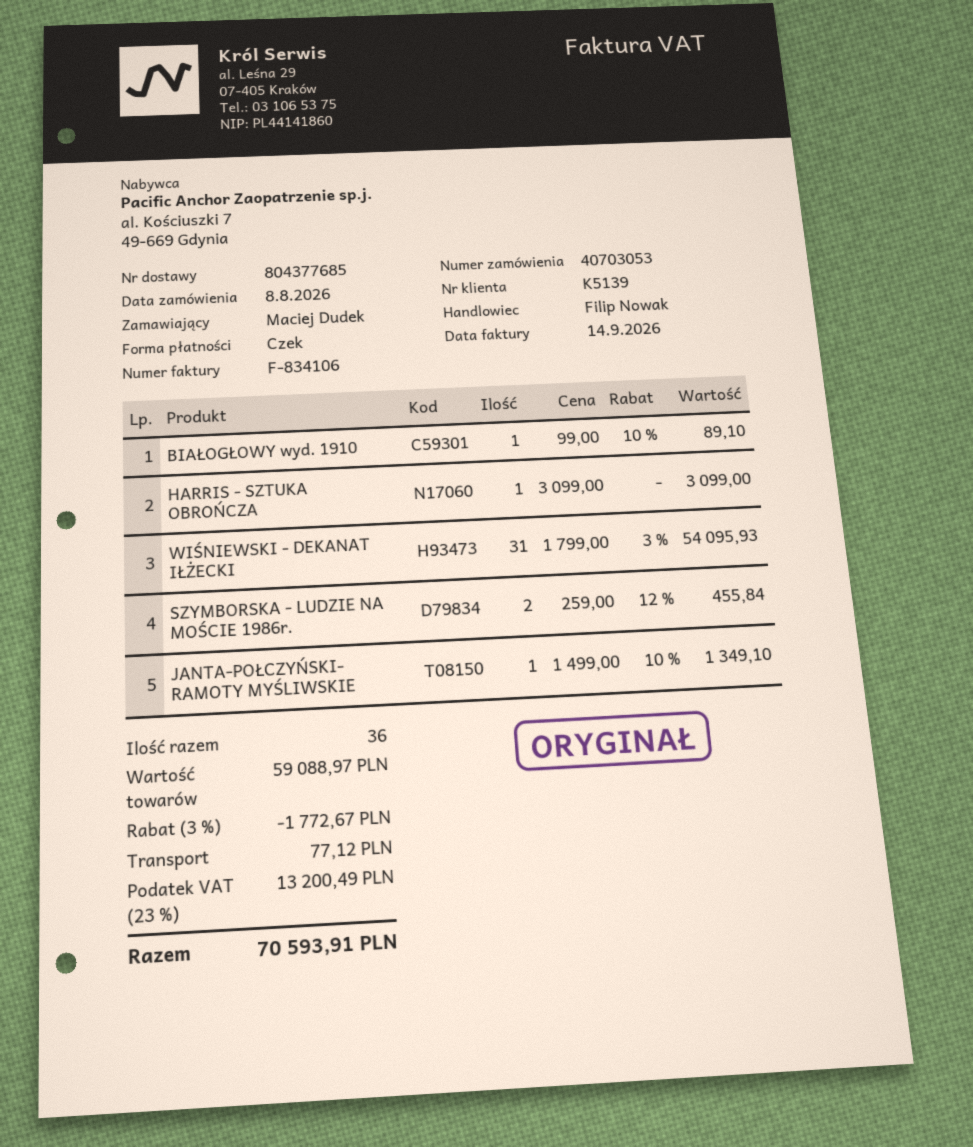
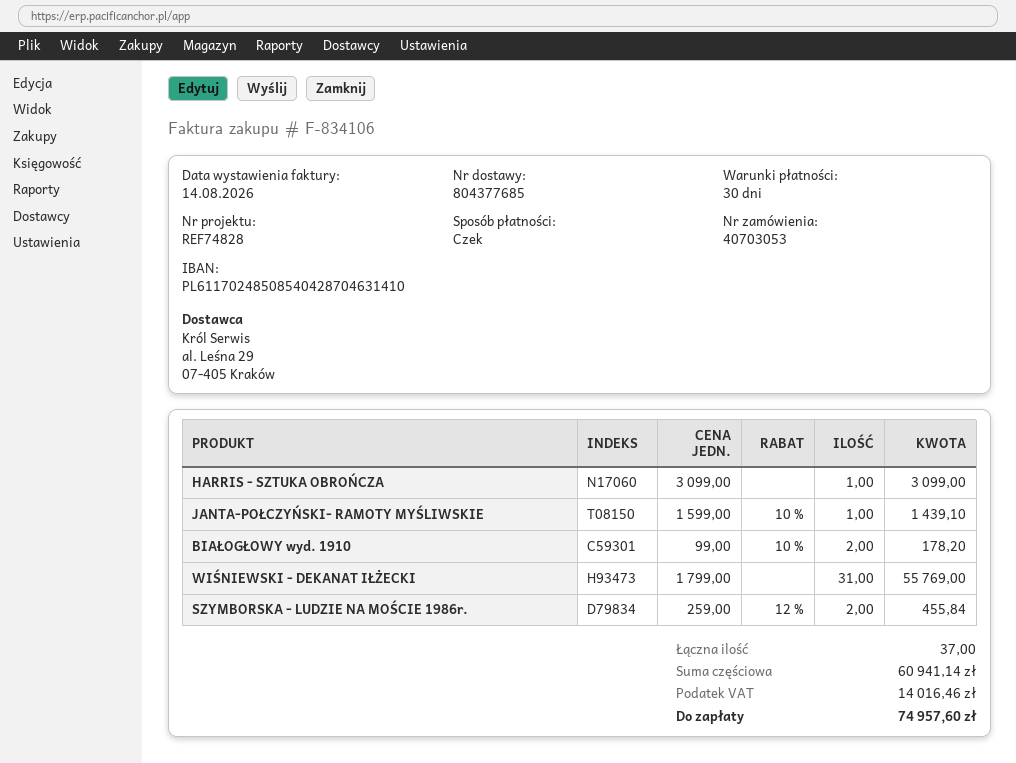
invoice date: 2026-09-14 -> 2026-08-14
BIAŁOGŁOWY wyd. 1910: 1 x 99.00 - 10% = 89.10 -> 2 x 99.00 - 10% = 178.20
WIŚNIEWSKI - DEKANAT IŁŻECKI: 31 x 1799.00 - 3% = 54095.93 -> 31 x 1799.00 = 55769.00
JANTA-POŁCZYŃSKI- RAMOTY MYŚLIWSKIE: 1 x 1499.00 - 10% = 1349.10 -> 1 x 1599.00 - 10% = 1439.10
total quantity: 36 -> 37
subtotal: 59088.97 -> 60941.14
discount: 3% = 1772.67 -> none
shipping: 77.12 -> none
tax: 13200.49 -> 14016.46
total: 70593.91 -> 74957.60

